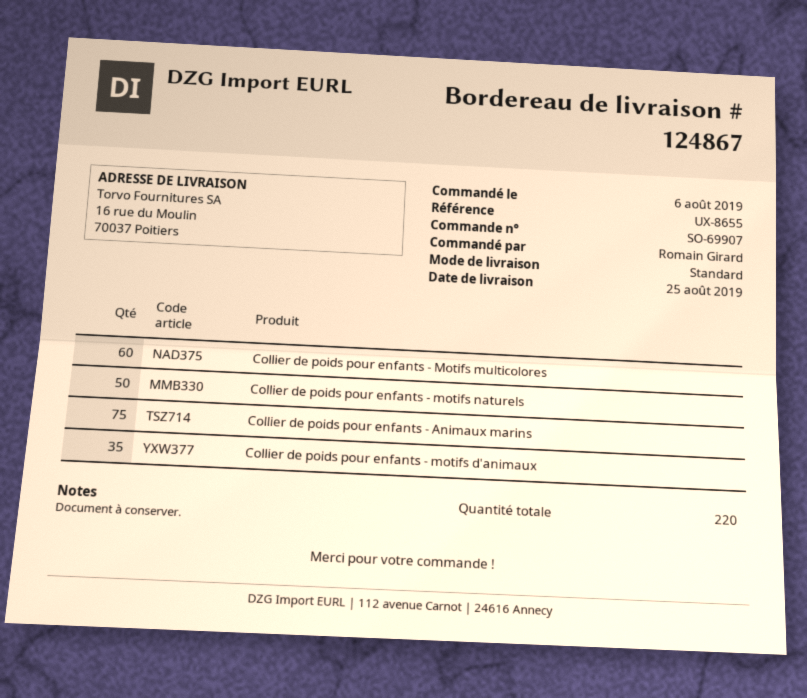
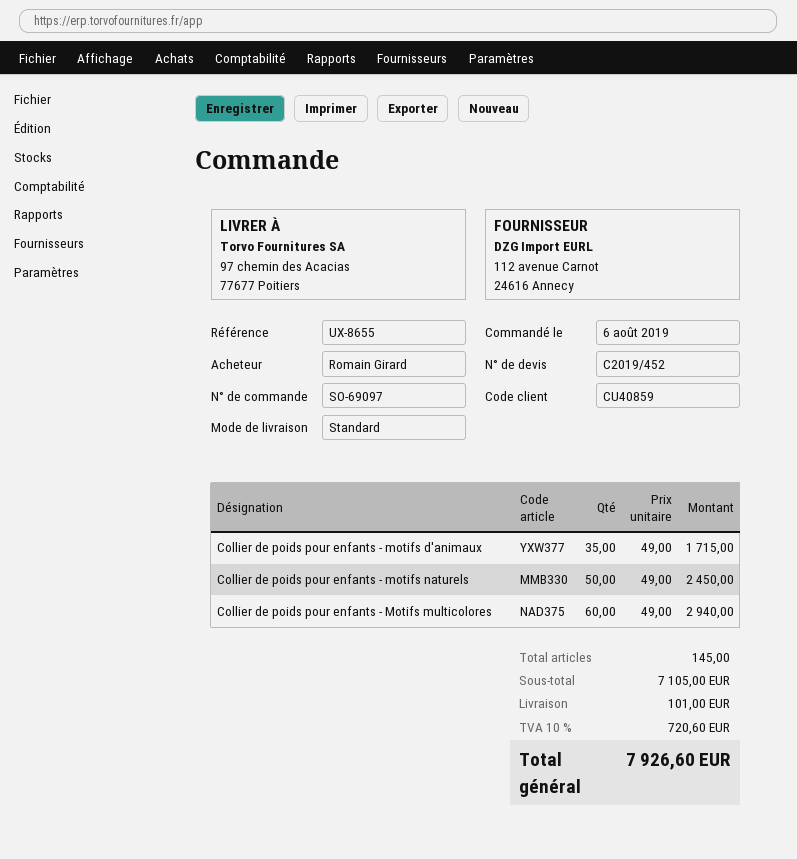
order number: SO-69907 -> SO-69097
ship to: 16 rue du Moulin, 70037 Poitiers -> 97 chemin des Acacias, 77677 Poitiers
Collier de poids pour enfants - Animaux marins: 75 -> none
total quantity: 220 -> 145

